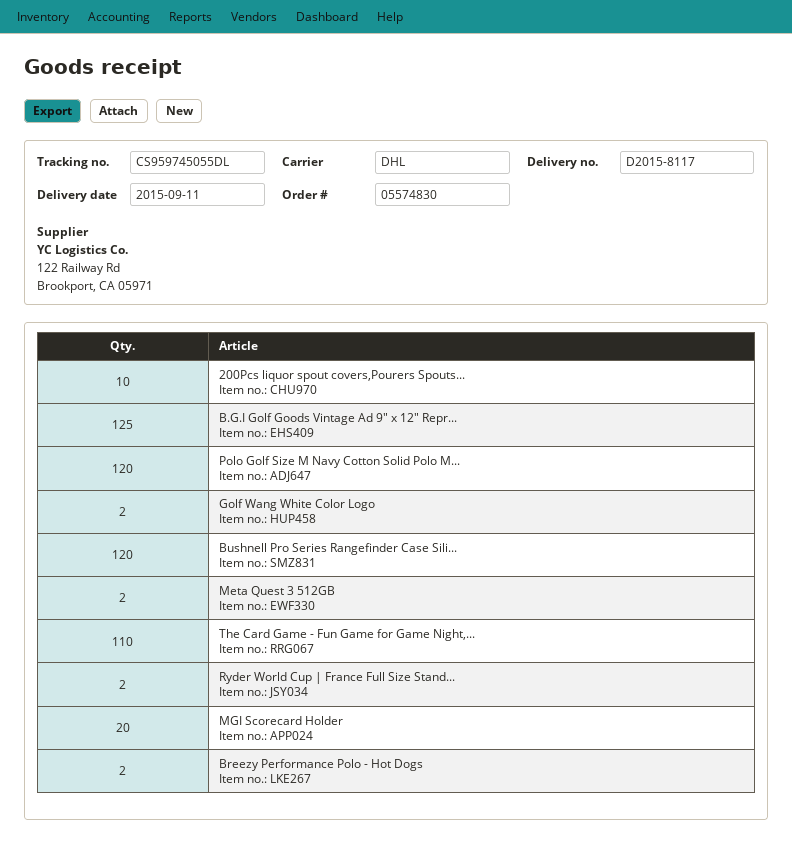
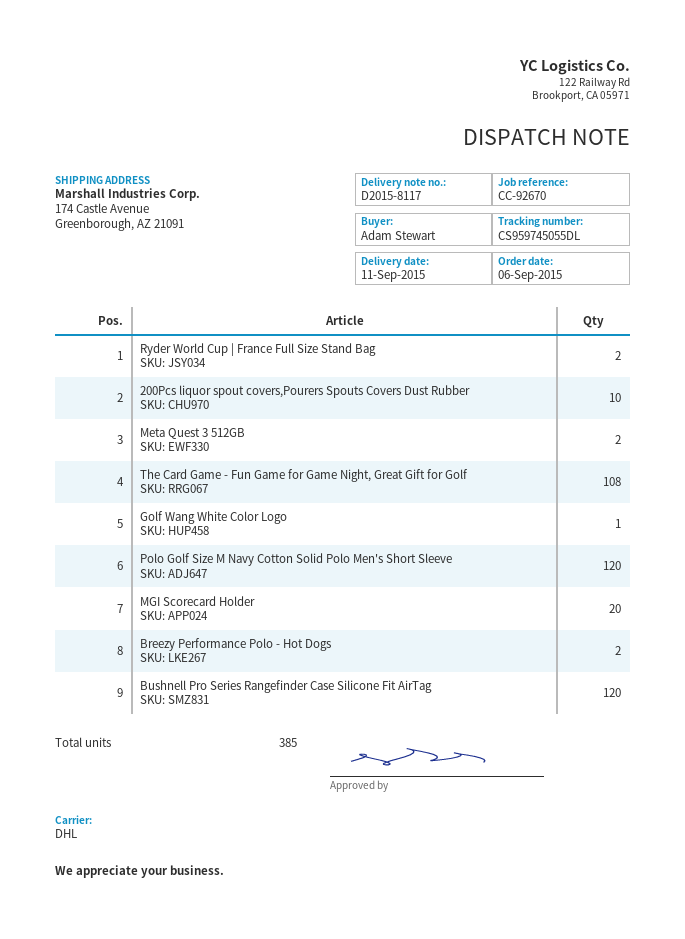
B.G.I Golf Goods Vintage Ad 9" x 12" Repr...: 125 -> none
Golf Wang White Color Logo: 2 -> 1
The Card Game - Fun Game for Game Night,...: 110 -> 108

